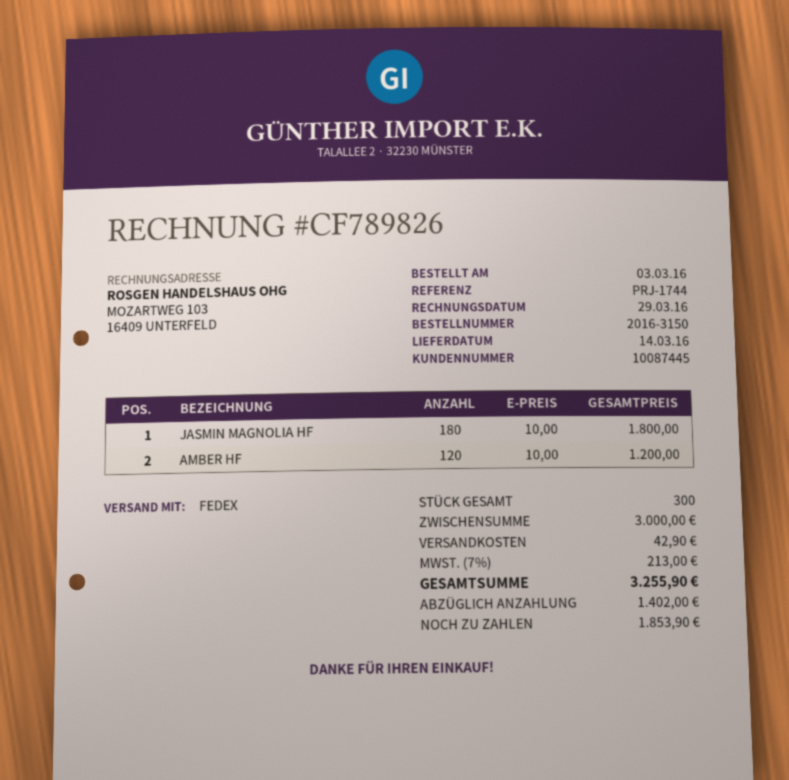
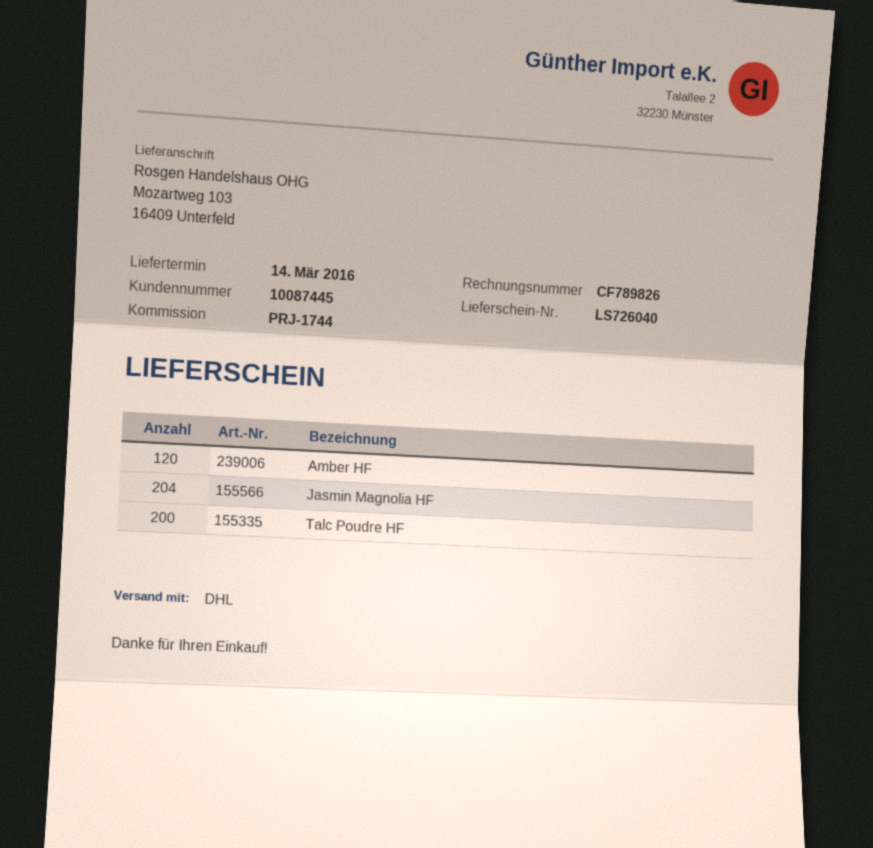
shipping method: FedEx -> DHL
JASMIN MAGNOLIA HF: 180 -> 204
Talc Poudre HF: none -> 200

